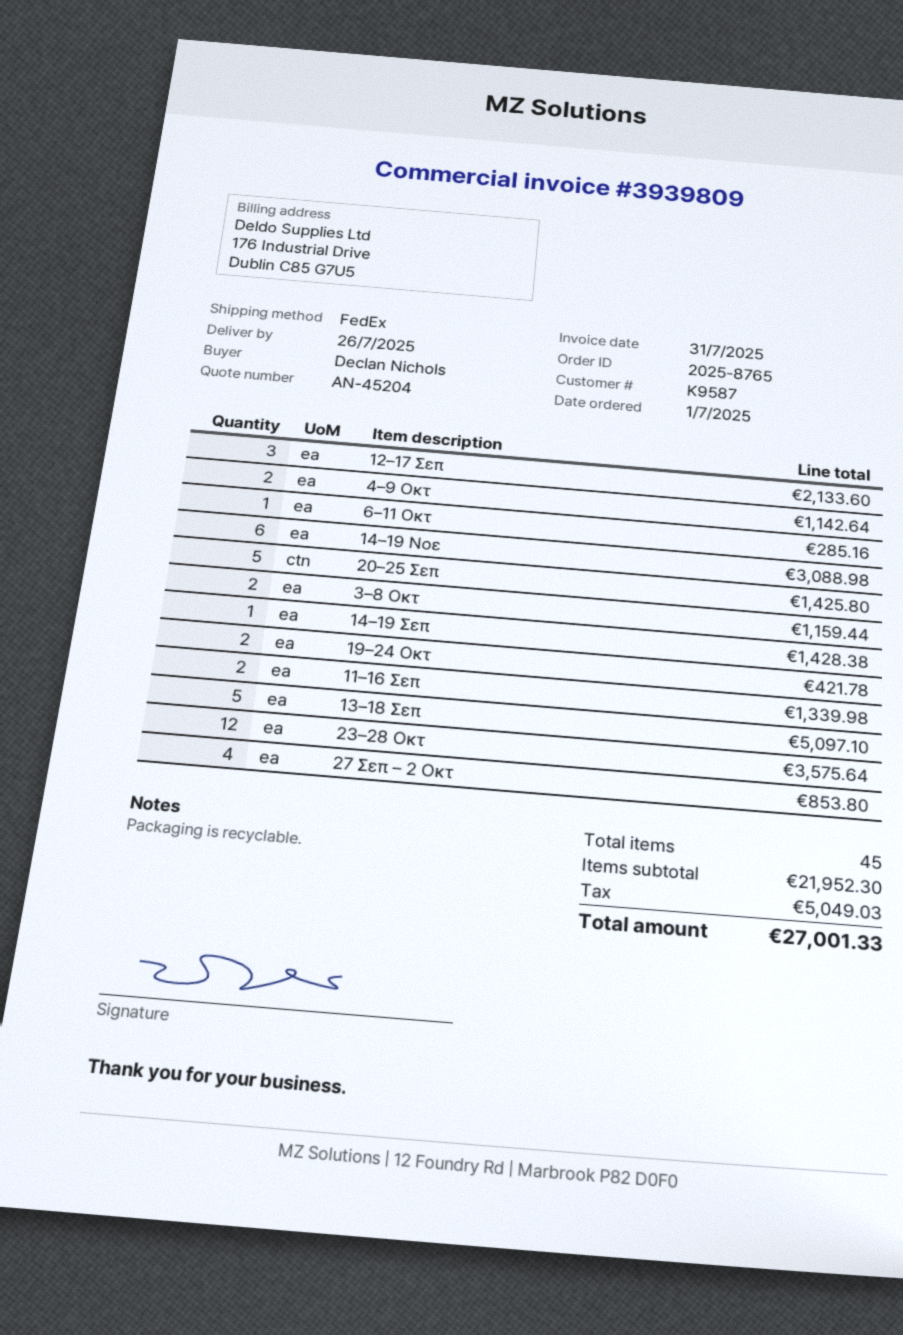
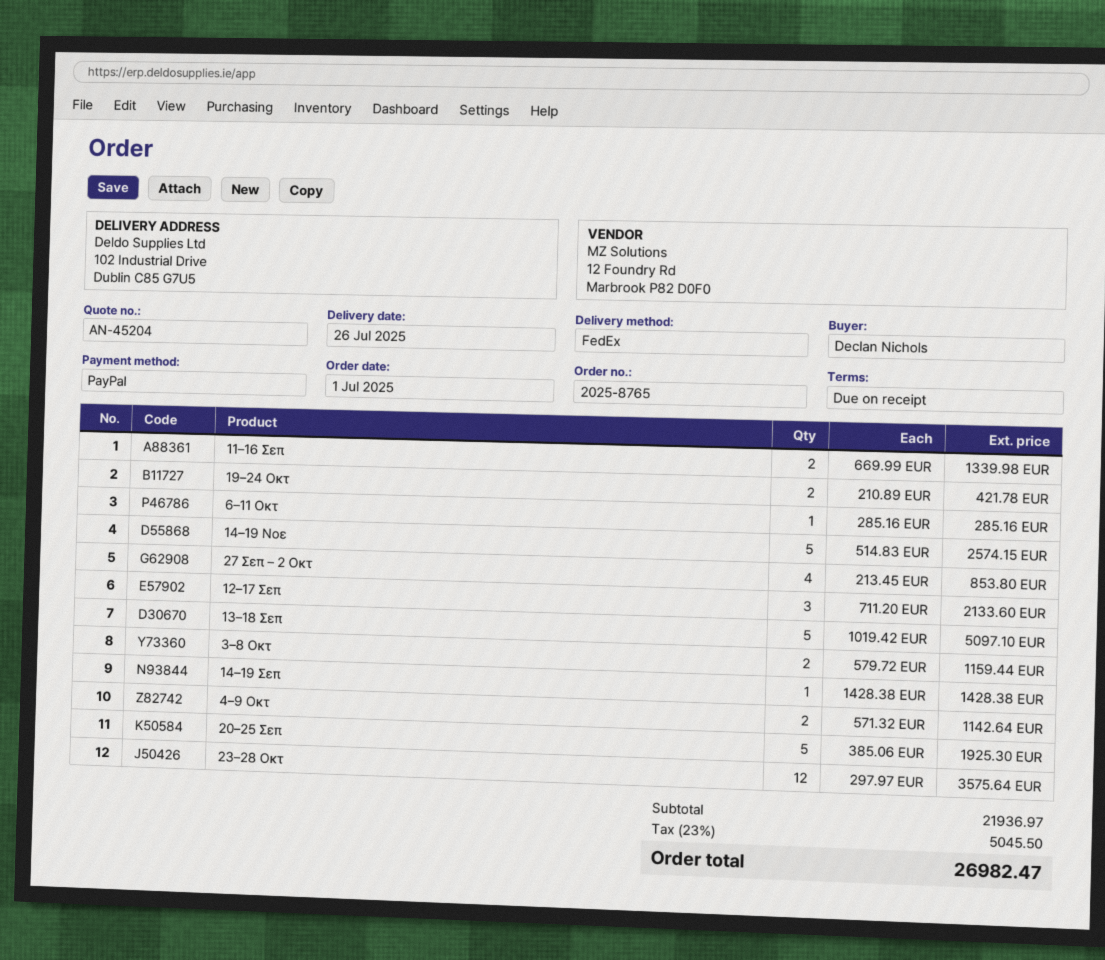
14–19 Νοε: 6 for 3088.98 -> 5 for 2574.15
20–25 Σεπ: 5 for 1425.80 -> 5 for 1925.30
subtotal: 21952.30 -> 21936.97
tax: 5049.03 -> 5045.50
total: 27001.33 -> 26982.47

